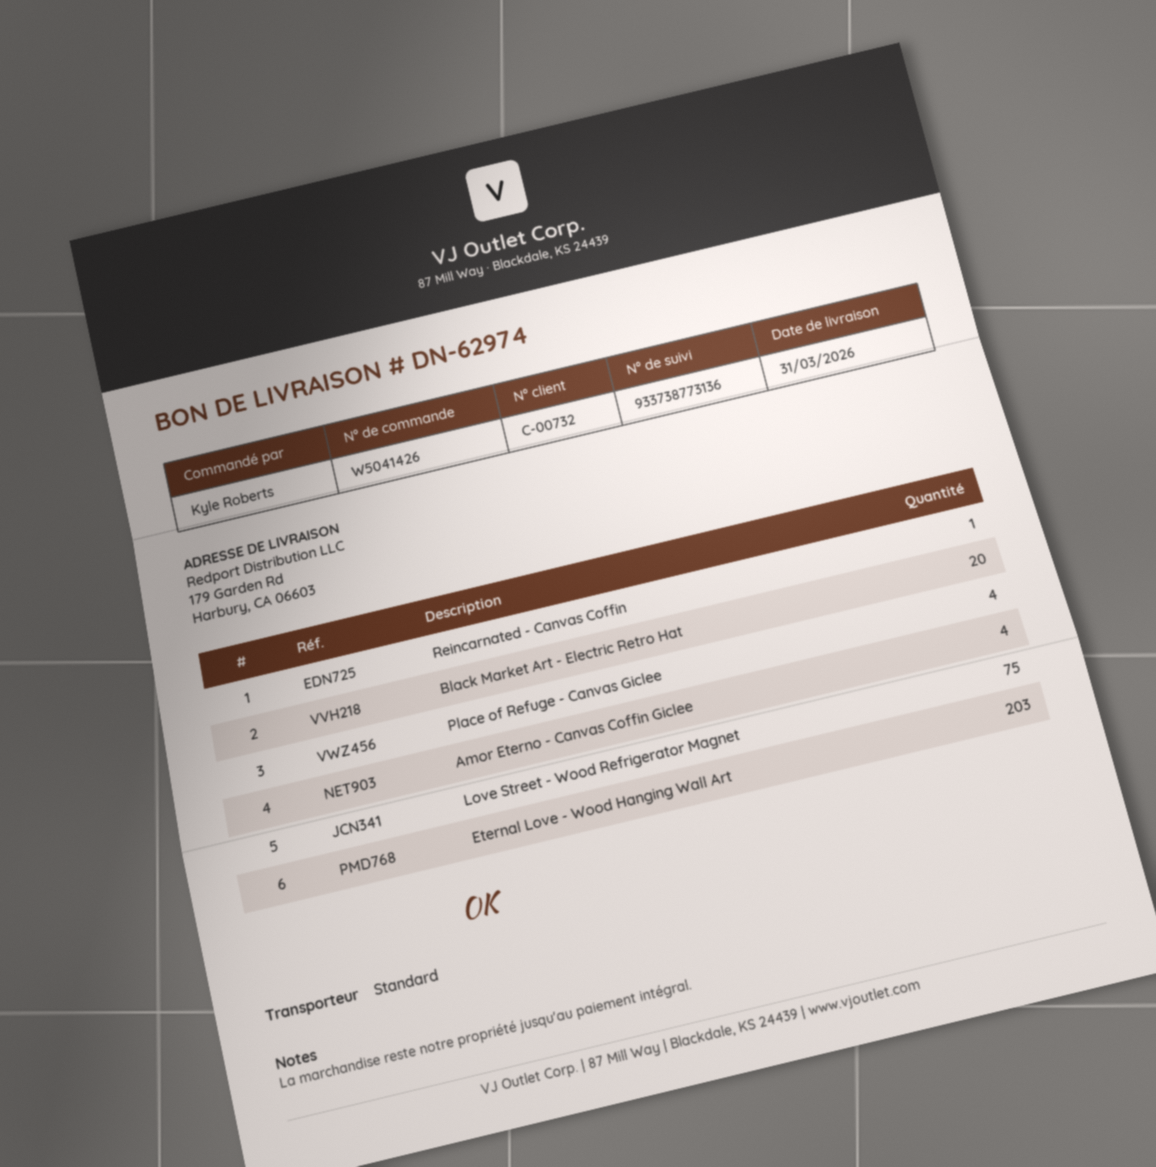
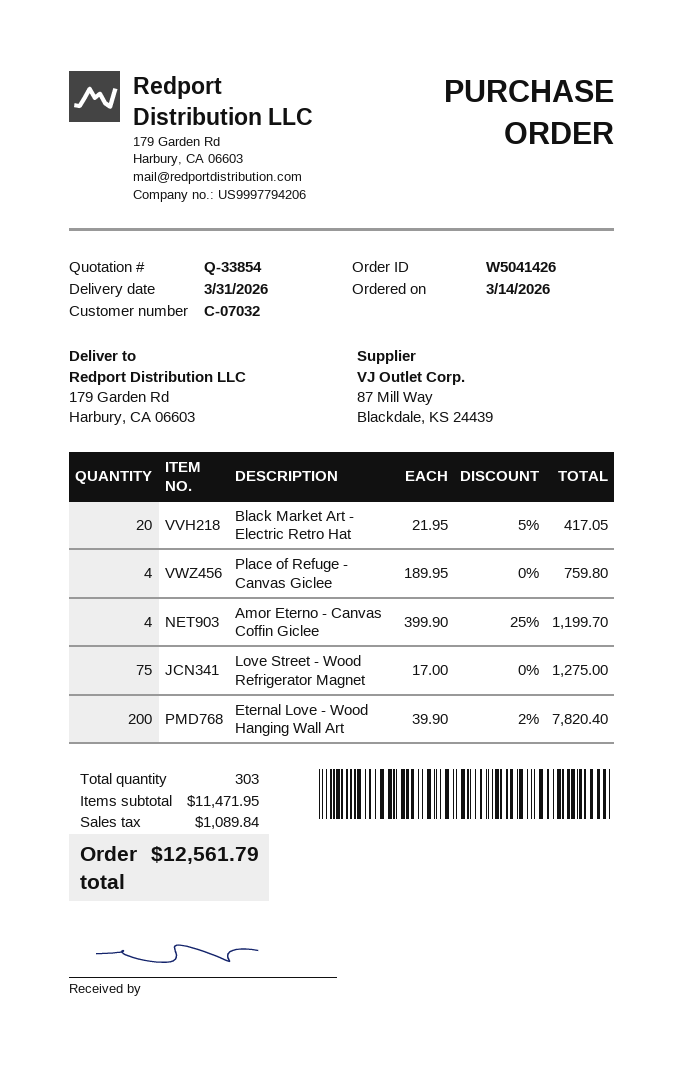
customer number: C-00732 -> C-07032
Reincarnated - Canvas Coffin: 1 -> none
Eternal Love - Wood Hanging Wall Art: 203 -> 200

